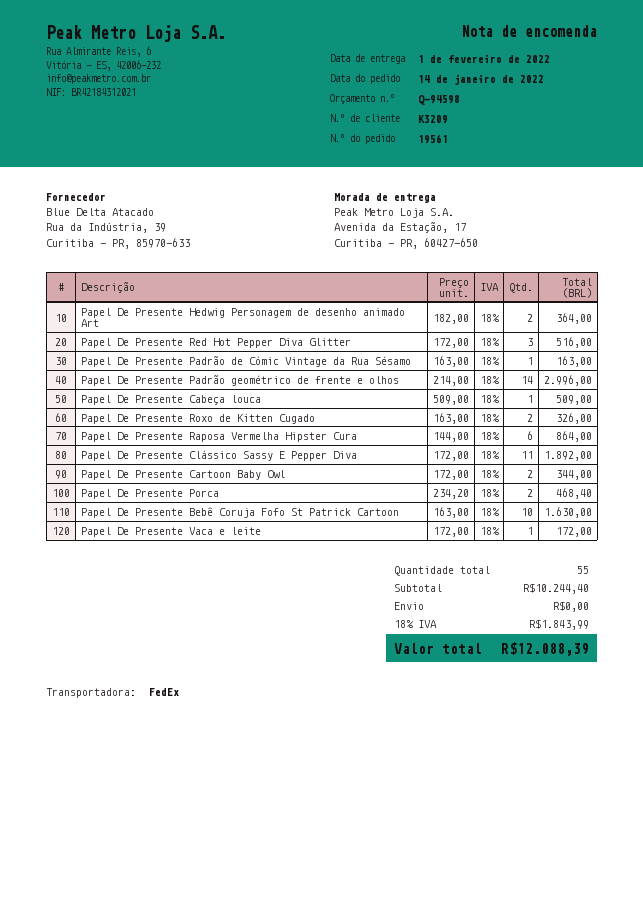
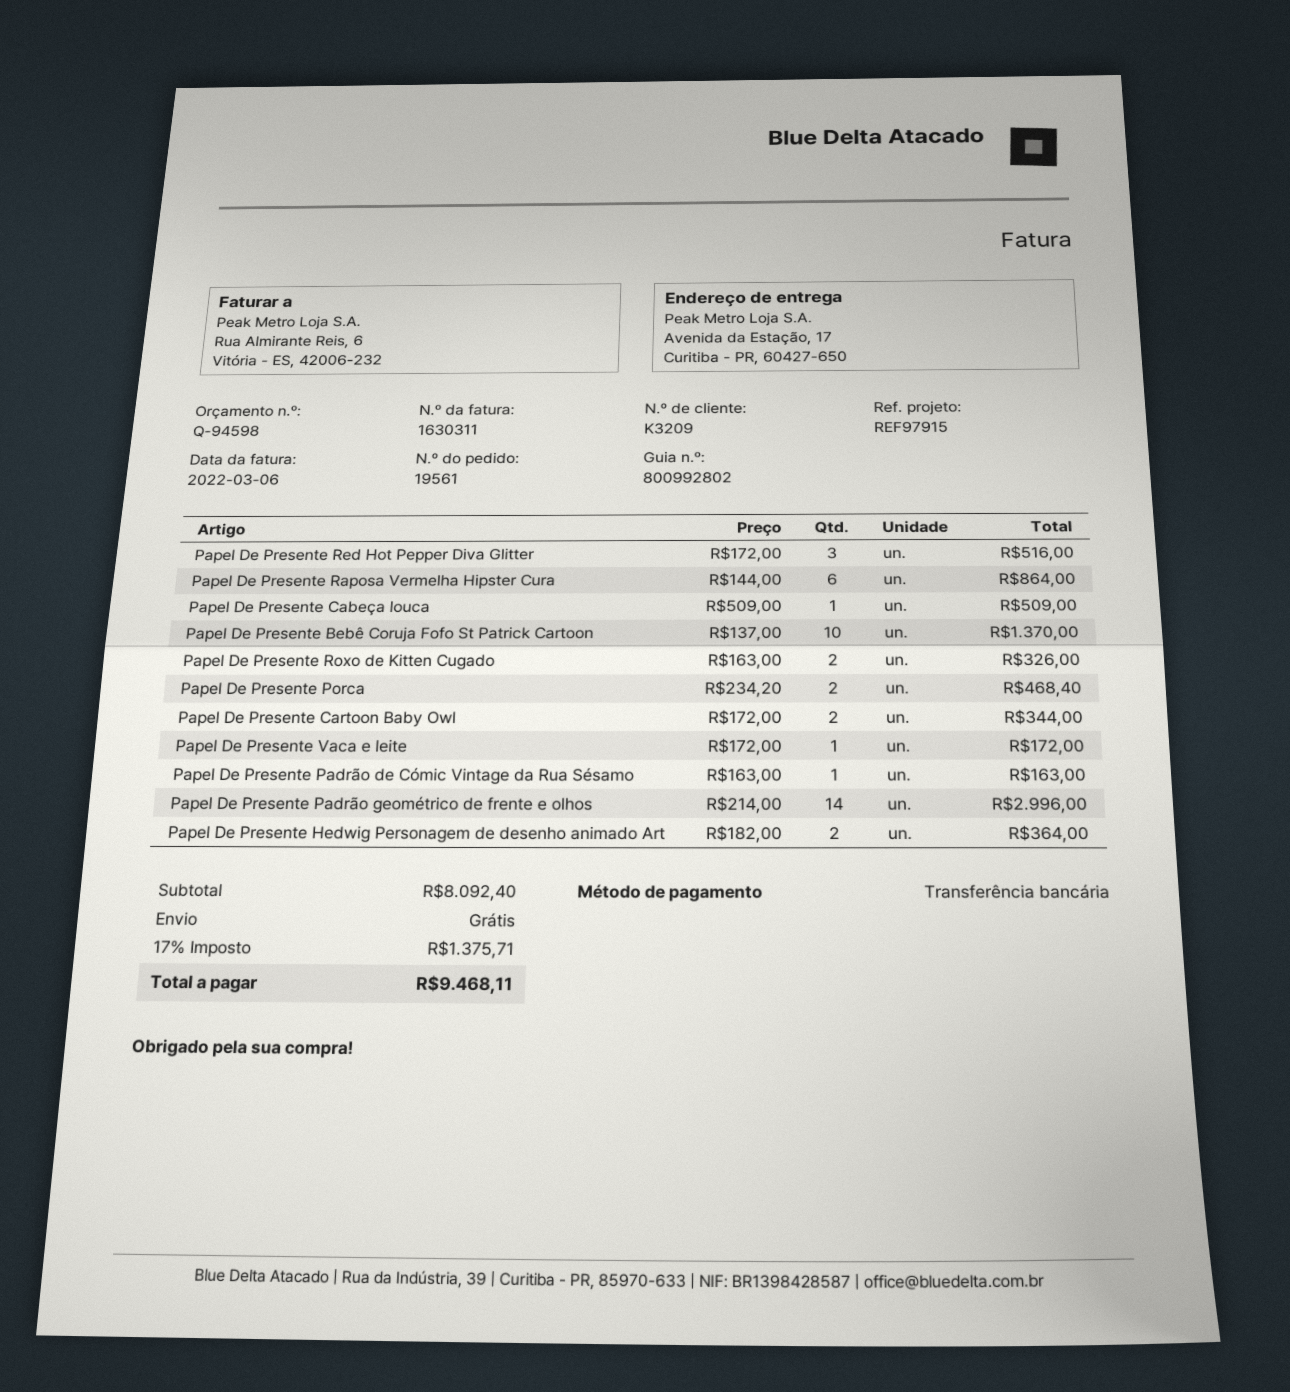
Papel De Presente Clássico Sassy E Pepper Diva: 11 x 172.00 = 1892.00 -> none
Papel De Presente Bebê Coruja Fofo St Patrick Cartoon: 10 x 163.00 = 1630.00 -> 10 x 137.00 = 1370.00
subtotal: 10244.40 -> 8092.40
tax: 18% = 1843.99 -> 17% = 1375.71
total: 12088.39 -> 9468.11

